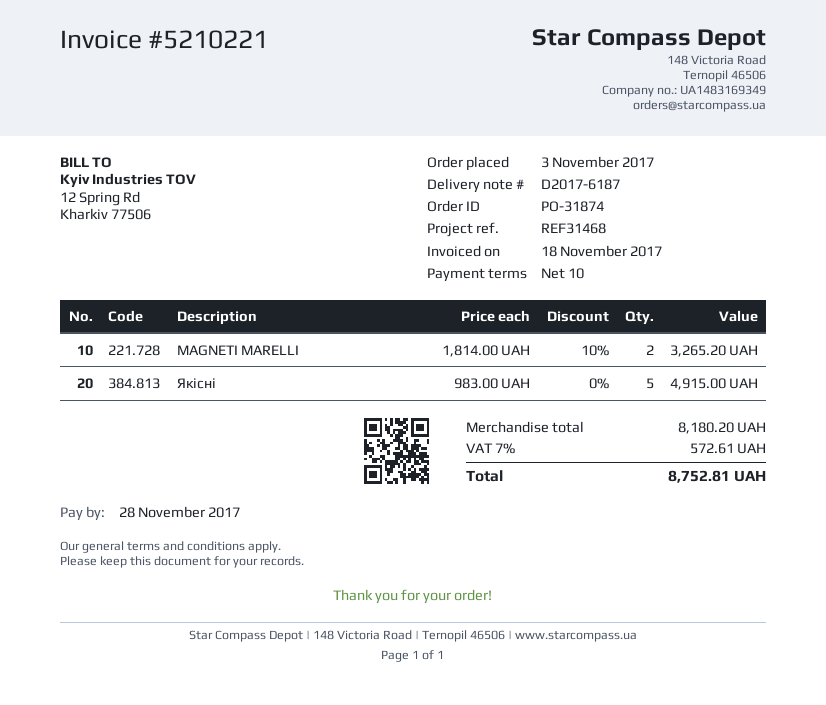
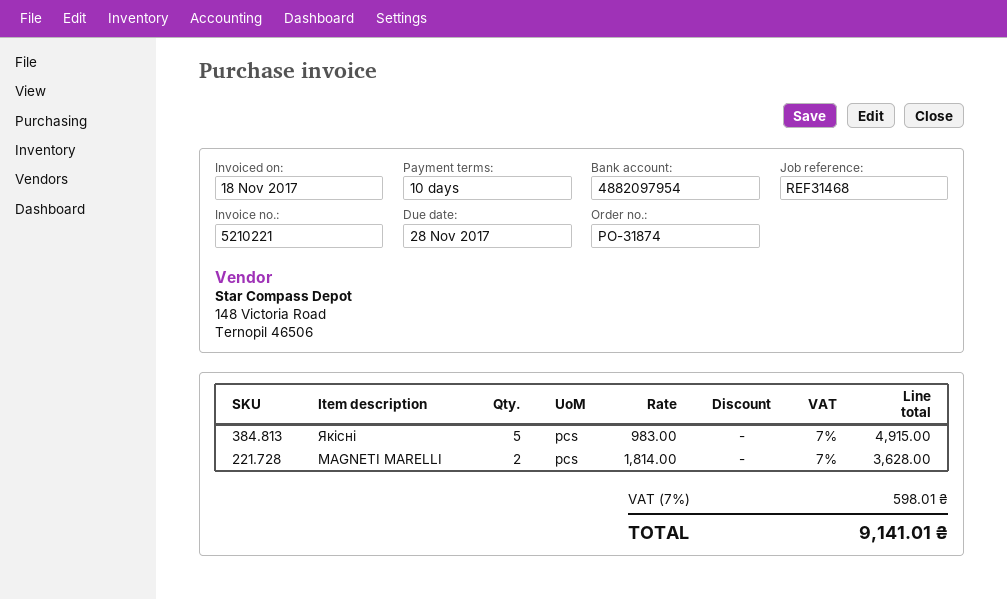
MAGNETI MARELLI: 2 x 1814.00 - 10% = 3265.20 -> 2 x 1814.00 = 3628.00
tax: 7% = 572.61 -> 7% = 598.01
total: 8752.81 -> 9141.01

